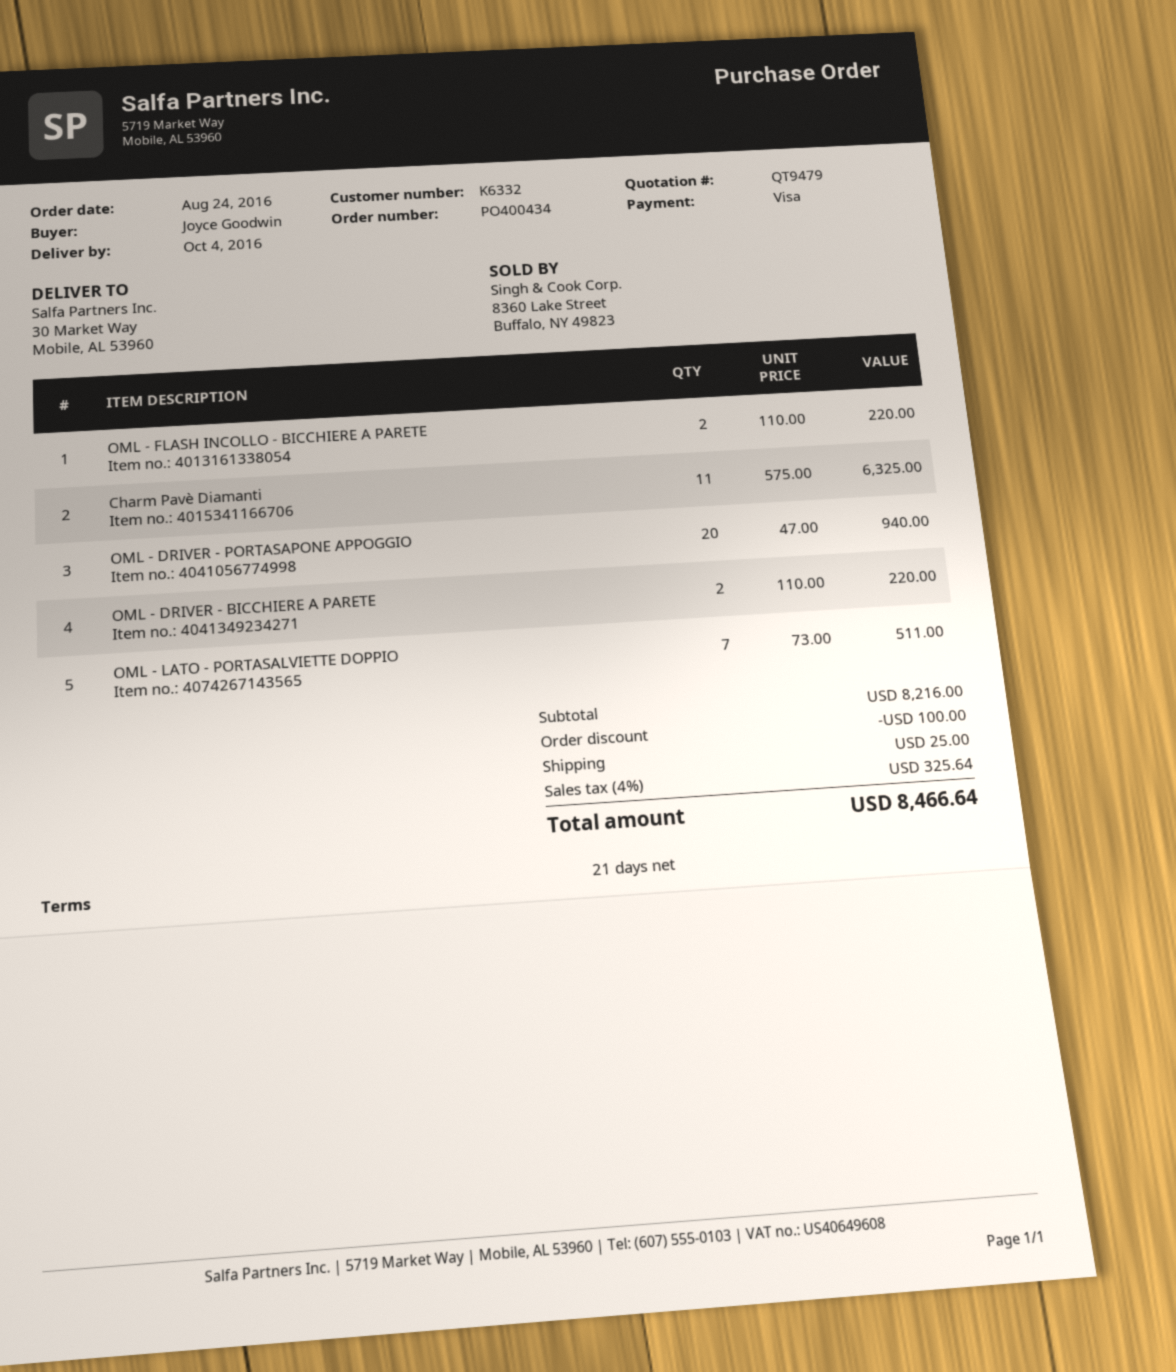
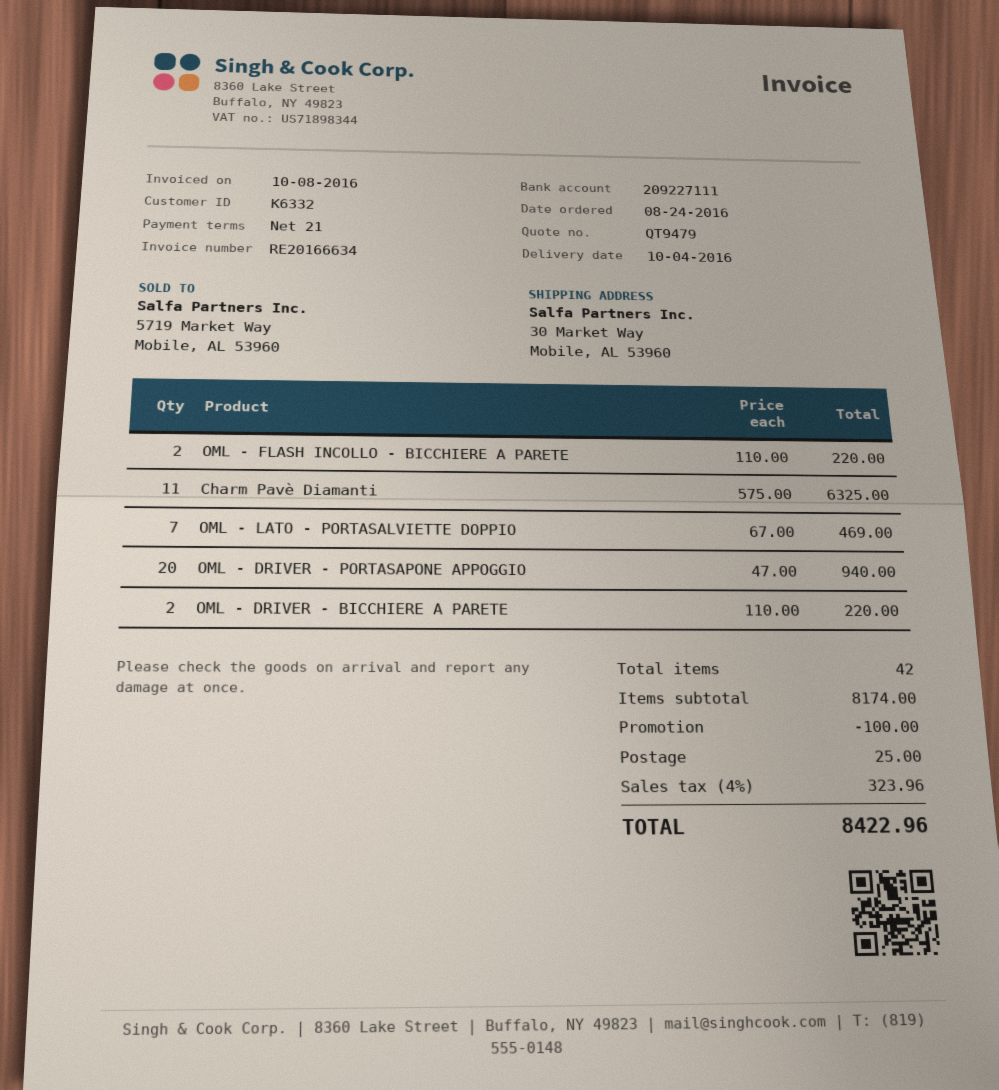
OML - LATO - PORTASALVIETTE DOPPIO: 7 x 73.00 = 511.00 -> 7 x 67.00 = 469.00
subtotal: 8216.00 -> 8174.00
tax: 4% = 325.64 -> 4% = 323.96
total: 8466.64 -> 8422.96

